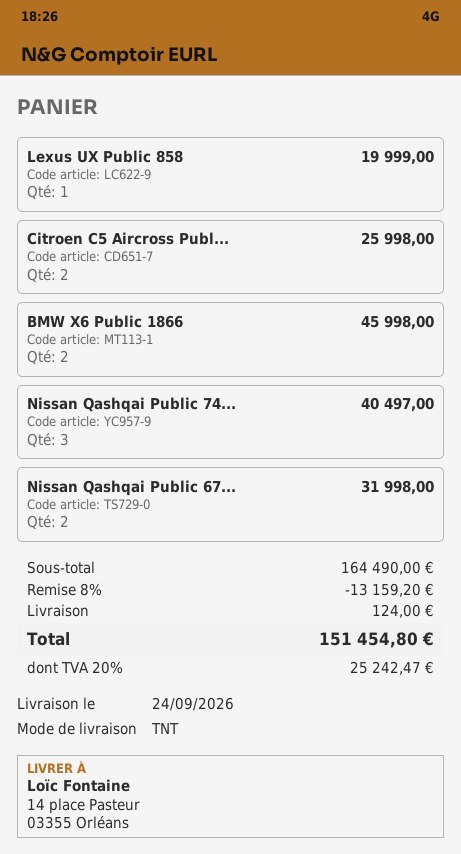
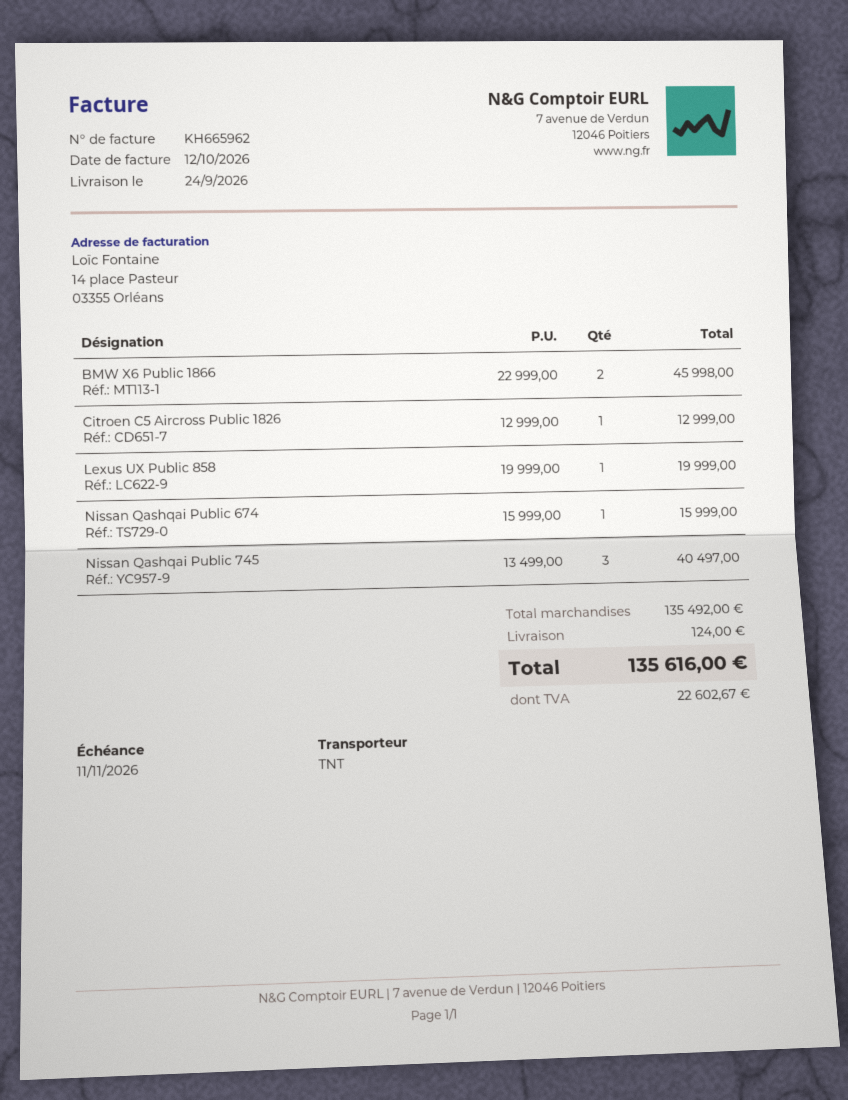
Citroen C5 Aircross Publ...: 2 for 25998.00 -> 1 for 12999.00
Nissan Qashqai Public 67...: 2 for 31998.00 -> 1 for 15999.00
subtotal: 164490.00 -> 135492.00
discount: 8% = 13159.20 -> none
tax: 25242.47 -> 22602.67
total: 151454.80 -> 135616.00

